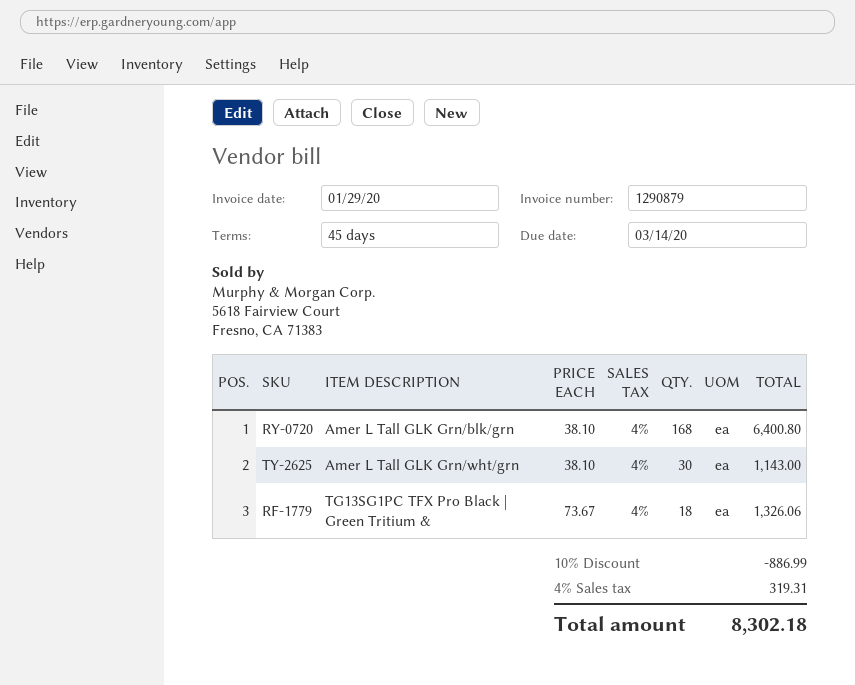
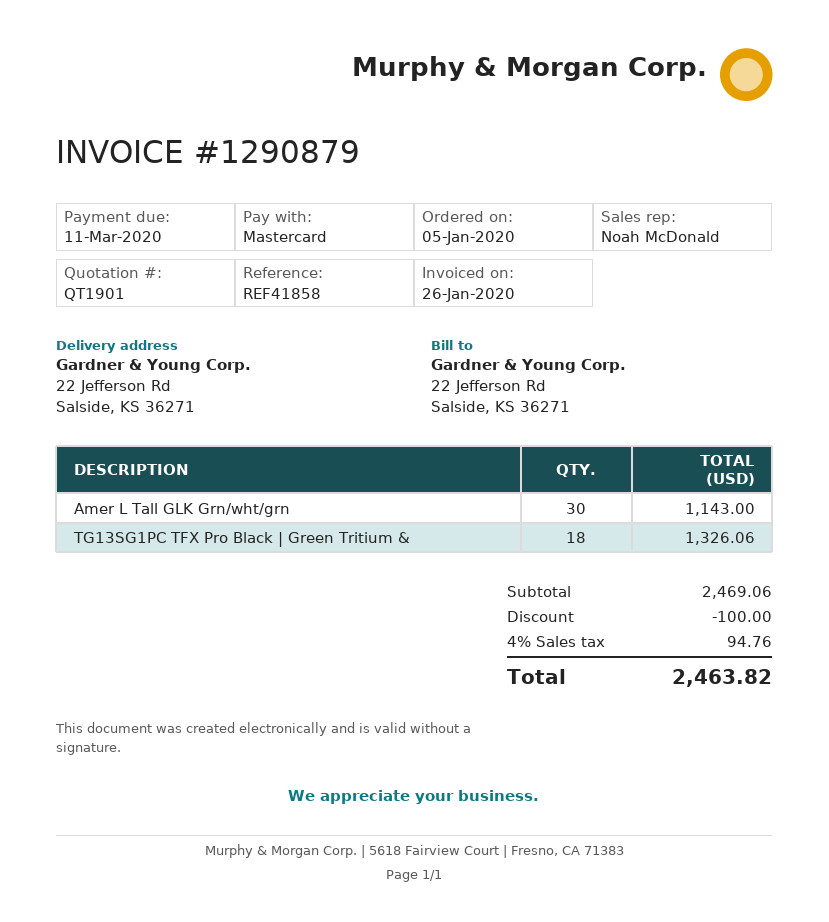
invoice date: 2020-01-29 -> 2020-01-26
due date: 2020-03-14 -> 2020-03-11
Amer L Tall GLK Grn/blk/grn: 168 for 6400.80 -> none
discount: 886.99 -> 100.00
tax: 4% = 319.31 -> 4% = 94.76
total: 8302.18 -> 2463.82

